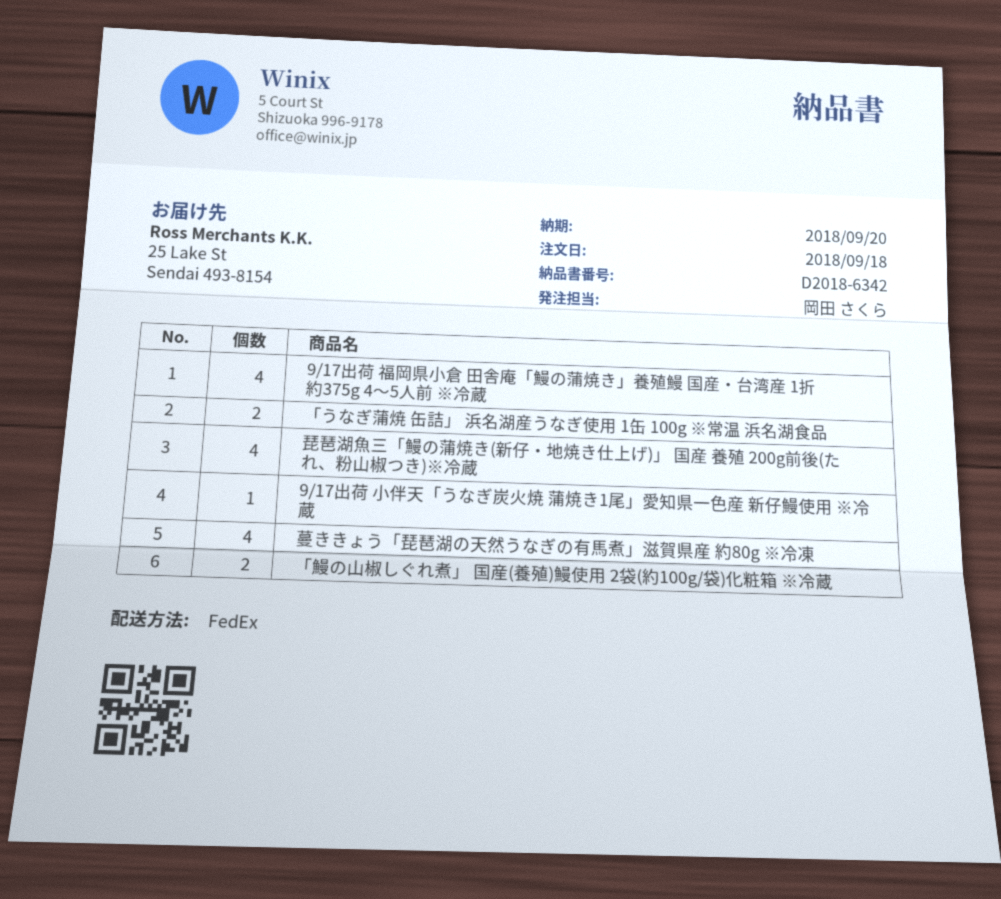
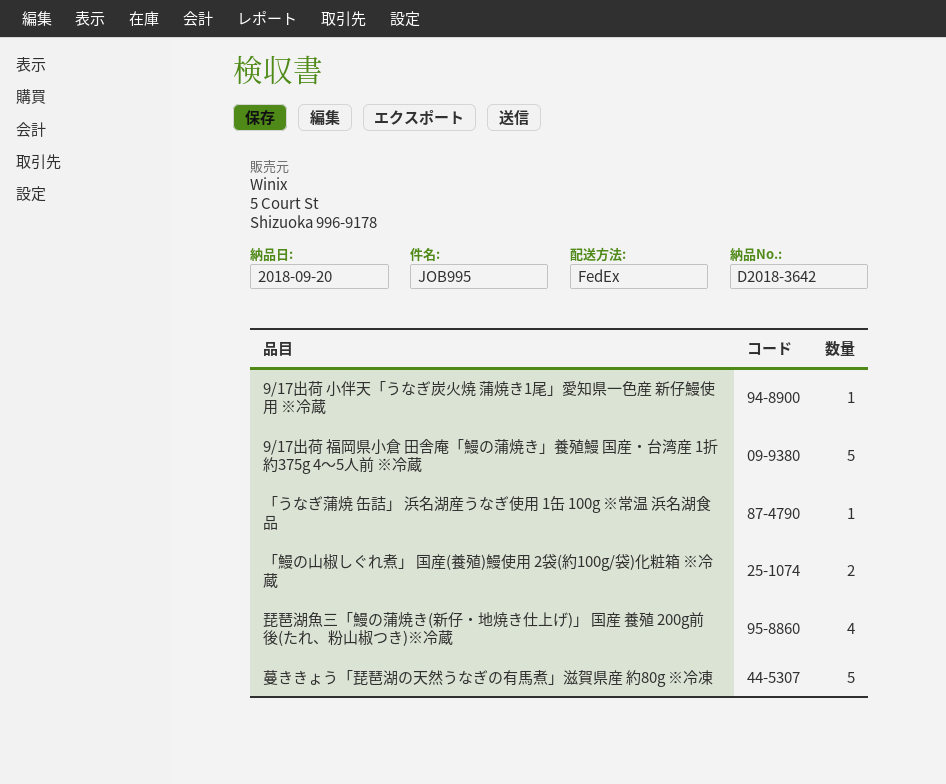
delivery note number: D2018-6342 -> D2018-3642
9/17出荷 福岡県小倉 田舎庵「鰻の蒲焼き」養殖鰻 国産・台湾産 1折 約375g 4〜5人前 ※冷蔵: 4 -> 5
「うなぎ蒲焼 缶詰」 浜名湖産うなぎ使用 1缶 100g ※常温 浜名湖食品: 2 -> 1
蔓ききょう「琵琶湖の天然うなぎの有馬煮」滋賀県産 約80g ※冷凍: 4 -> 5

